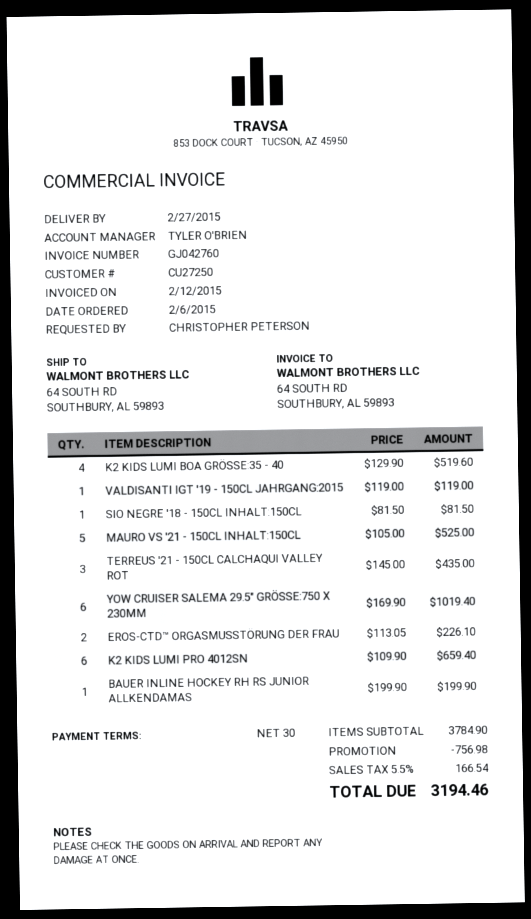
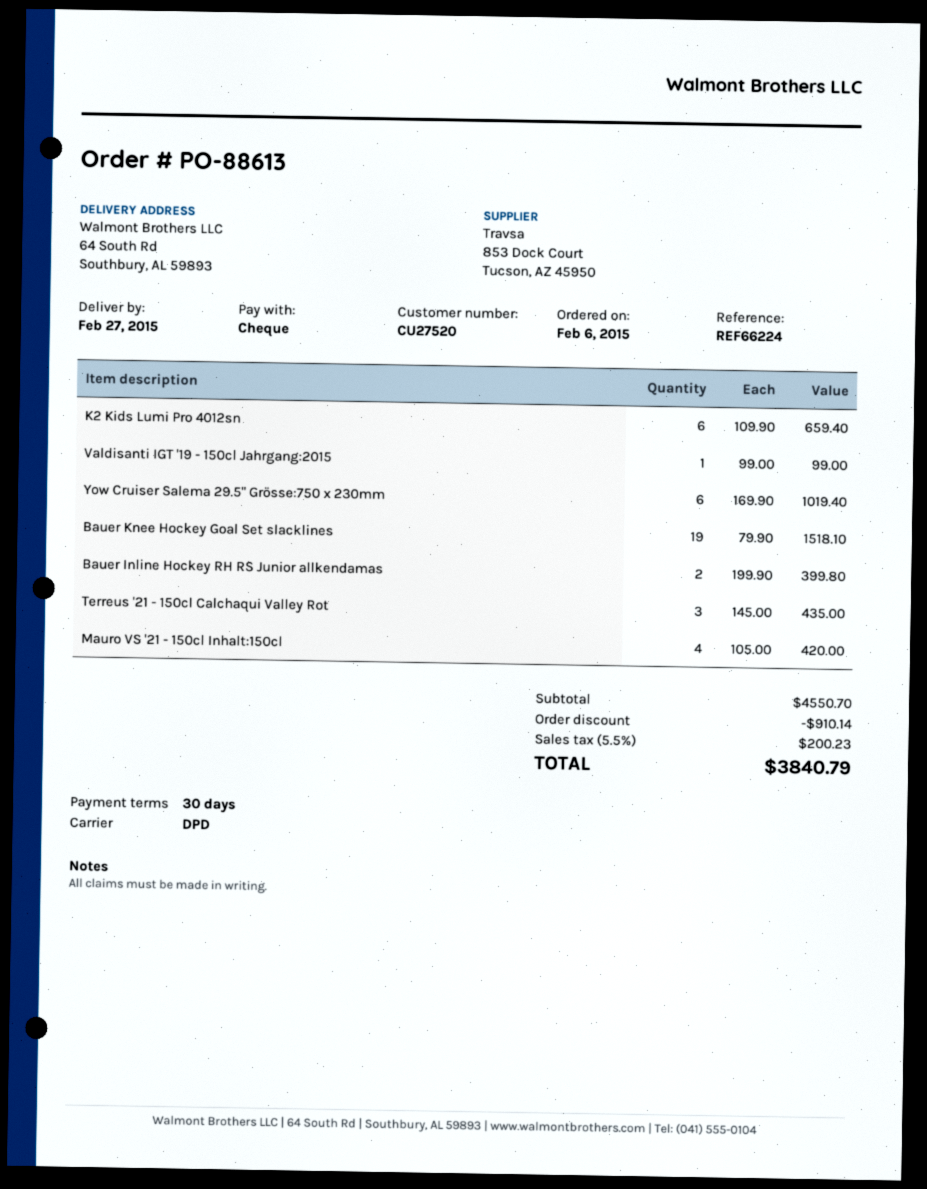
customer number: CU27250 -> CU27520
K2 KIDS LUMI BOA GRÖSSE:35 - 40: 4 x 129.90 = 519.60 -> none
VALDISANTI IGT '19 - 150CL JAHRGANG:2015: 1 x 119.00 = 119.00 -> 1 x 99.00 = 99.00
SIO NEGRE '18 - 150CL INHALT:150CL: 1 x 81.50 = 81.50 -> none
MAURO VS '21 - 150CL INHALT:150CL: 5 x 105.00 = 525.00 -> 4 x 105.00 = 420.00
EROS-CTD™ ORGASMUSSTÖRUNG DER FRAU: 2 x 113.05 = 226.10 -> none
BAUER INLINE HOCKEY RH RS JUNIOR ALLKENDAMAS: 1 x 199.90 = 199.90 -> 2 x 199.90 = 399.80
Bauer Knee Hockey Goal Set slacklines: none -> 19 x 79.90 = 1518.10
subtotal: 3784.90 -> 4550.70
discount: 756.98 -> 910.14
tax: 5.5% = 166.54 -> 5.5% = 200.23
total: 3194.46 -> 3840.79

